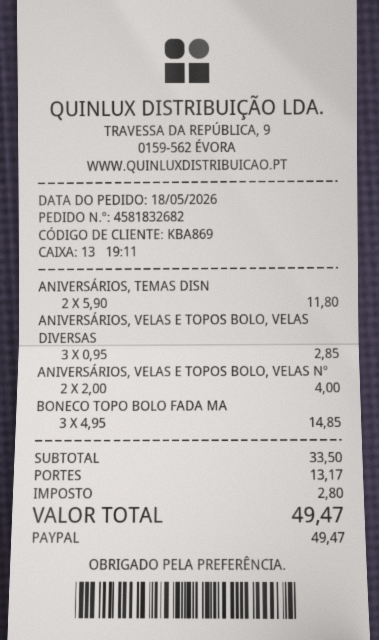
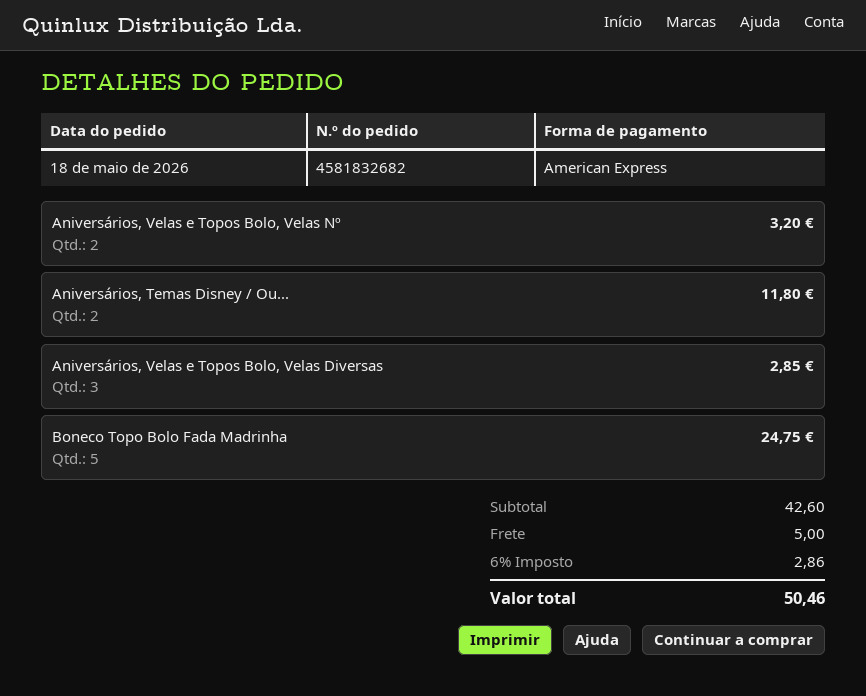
payment method: PayPal -> American Express
ANIVERSÁRIOS, VELAS E TOPOS BOLO, VELAS Nº: 2 for 4.00 -> 2 for 3.20
BONECO TOPO BOLO FADA MA: 3 for 14.85 -> 5 for 24.75
subtotal: 33.50 -> 42.60
shipping: 13.17 -> 5.00
tax: 2.80 -> 2.86
total: 49.47 -> 50.46

